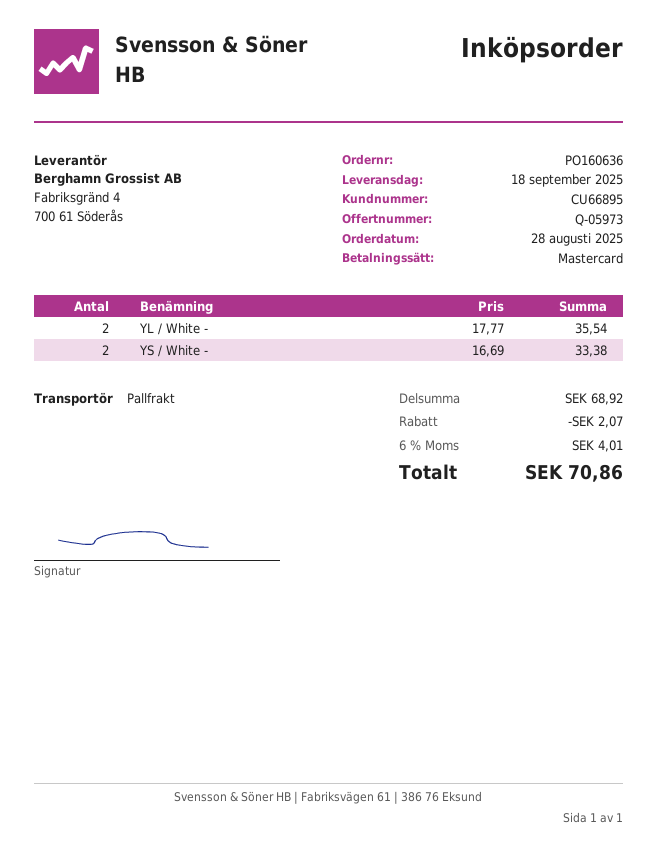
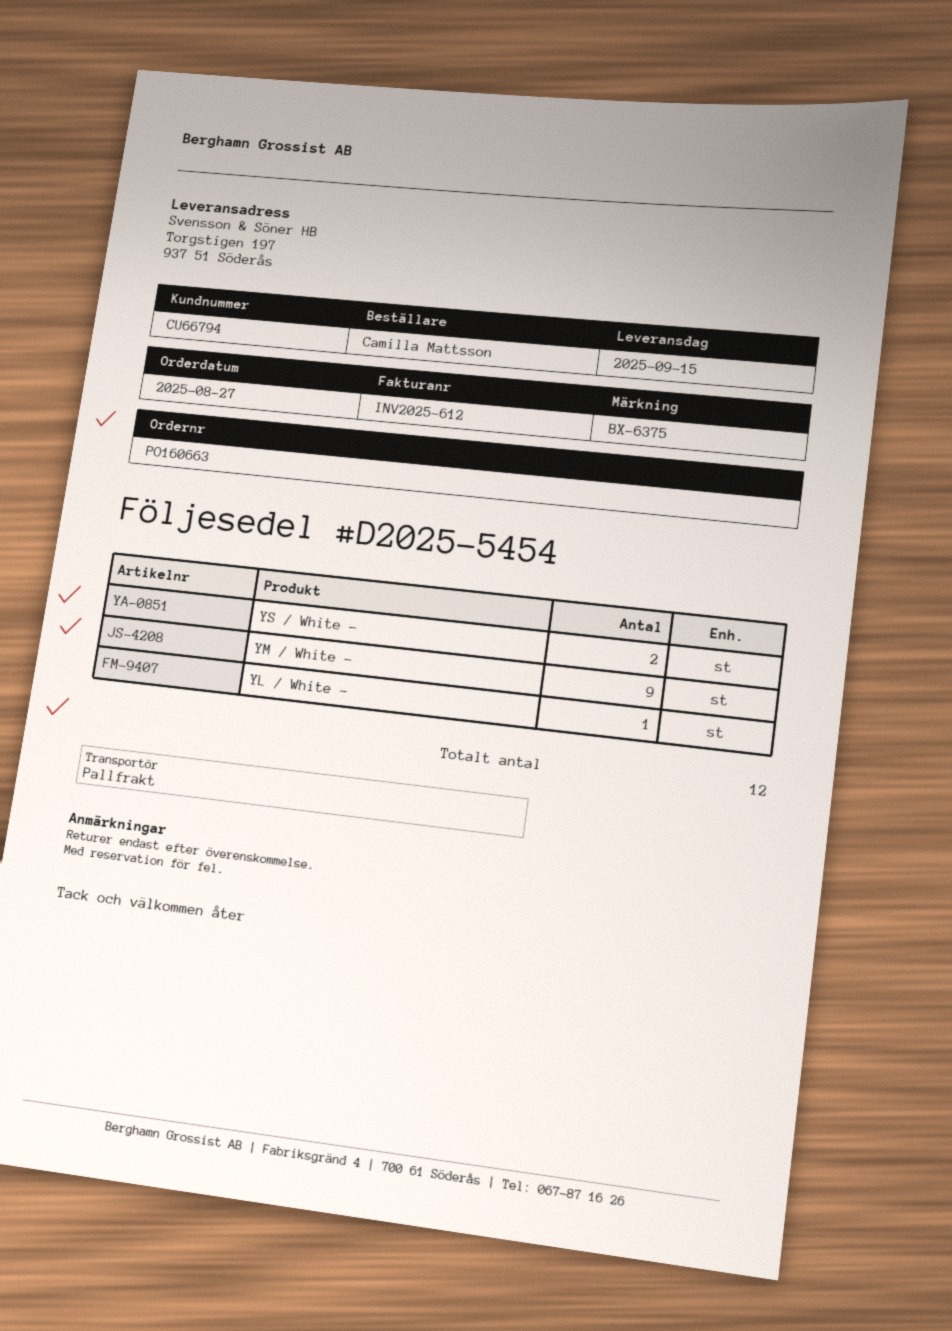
order number: PO160636 -> PO160663
order date: 2025-08-28 -> 2025-08-27
delivery date: 2025-09-18 -> 2025-09-15
customer number: CU66895 -> CU66794
YL / White -: 2 -> 1
YM / White -: none -> 9

